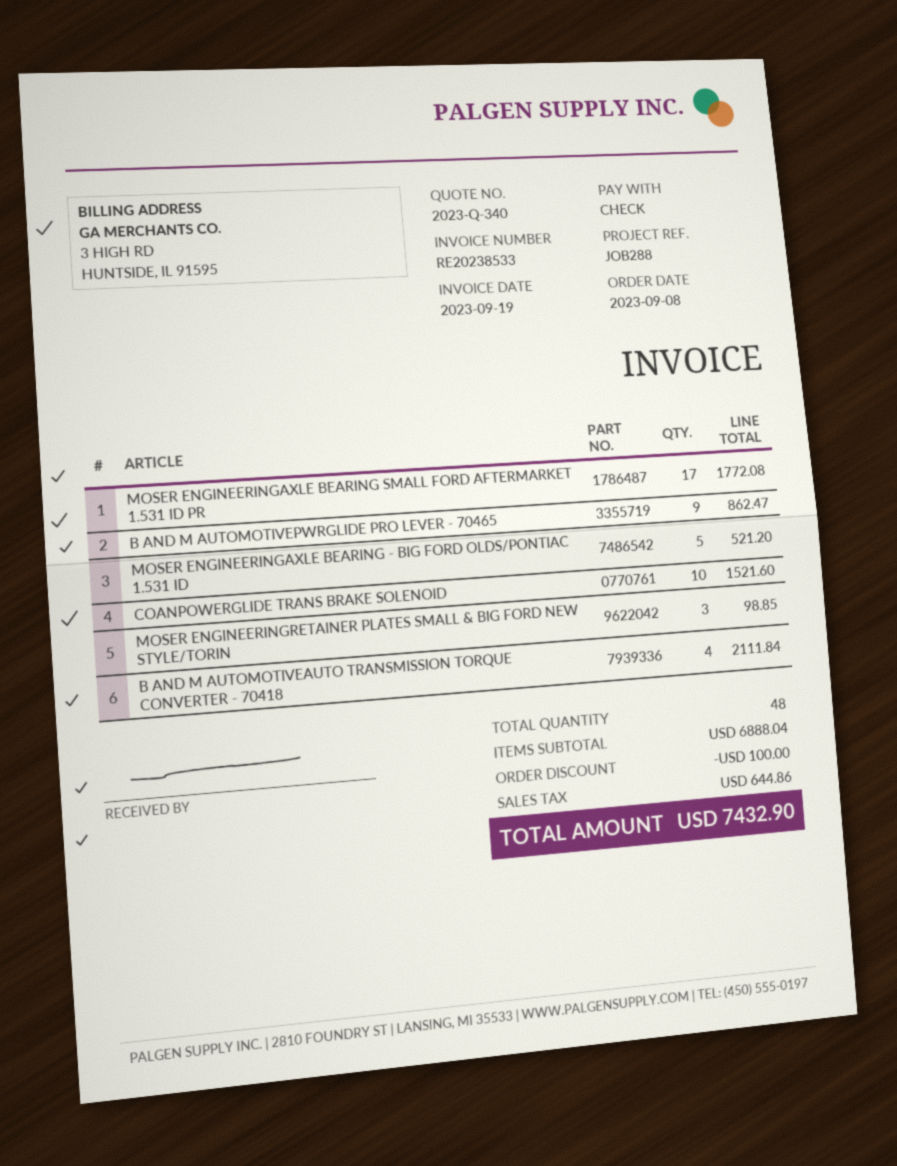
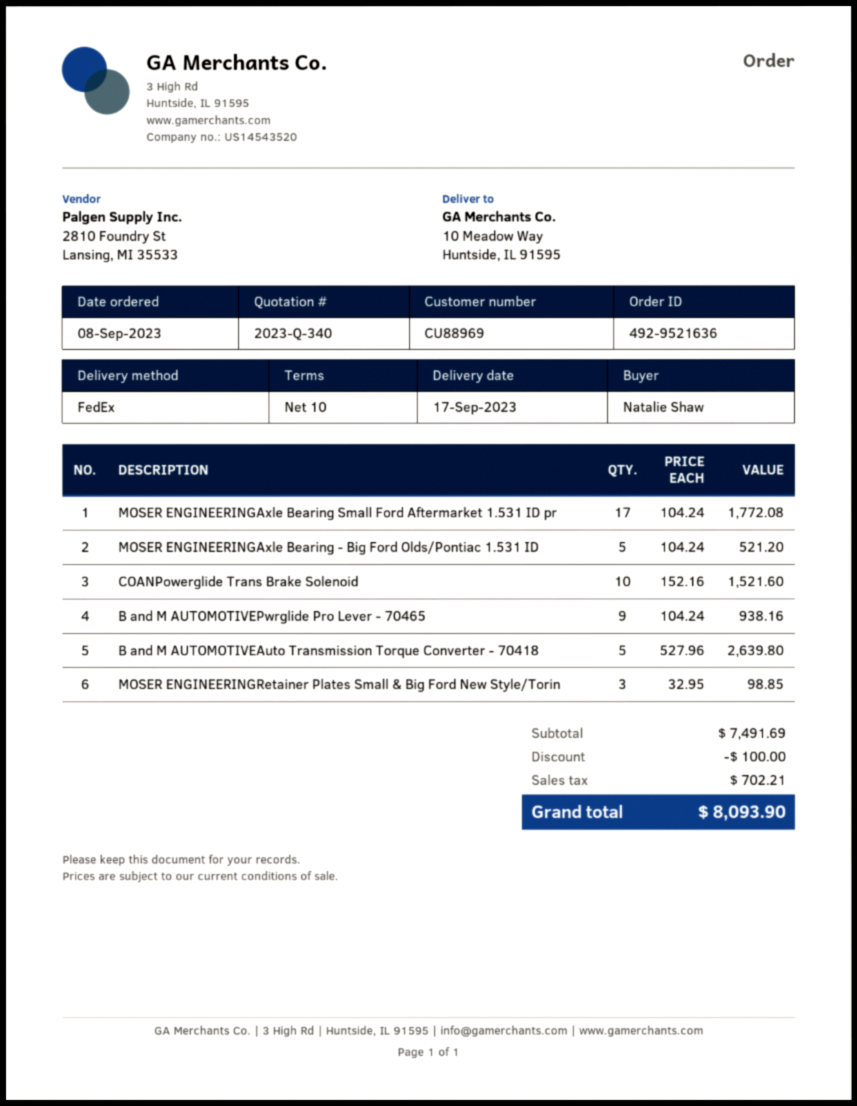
B AND M AUTOMOTIVEPWRGLIDE PRO LEVER - 70465: 9 for 862.47 -> 9 for 938.16
B AND M AUTOMOTIVEAUTO TRANSMISSION TORQUE CONVERTER - 70418: 4 for 2111.84 -> 5 for 2639.80
subtotal: 6888.04 -> 7491.69
tax: 644.86 -> 702.21
total: 7432.90 -> 8093.90

